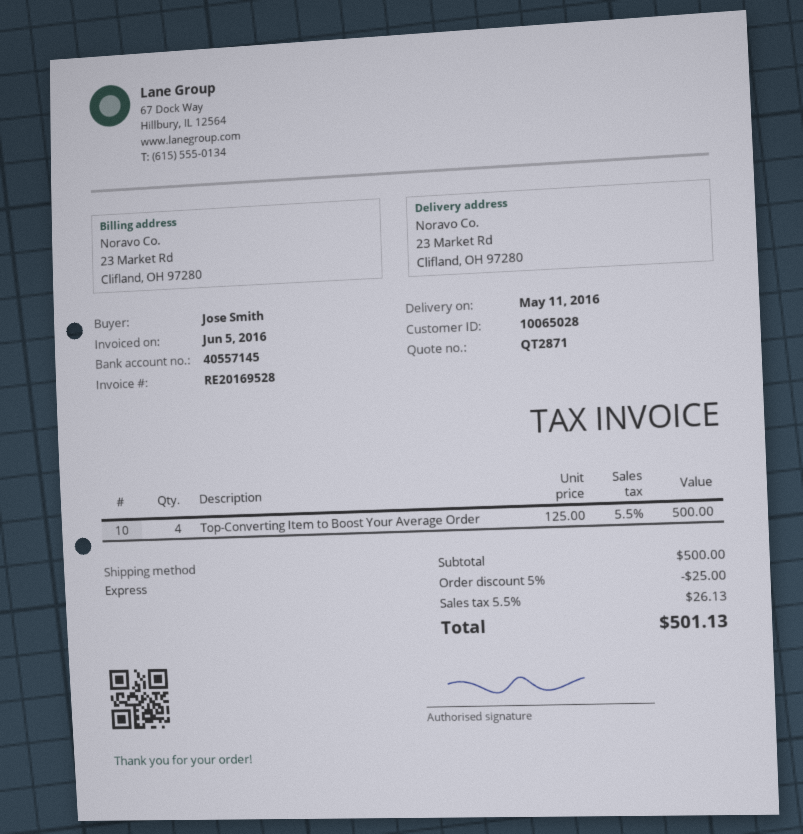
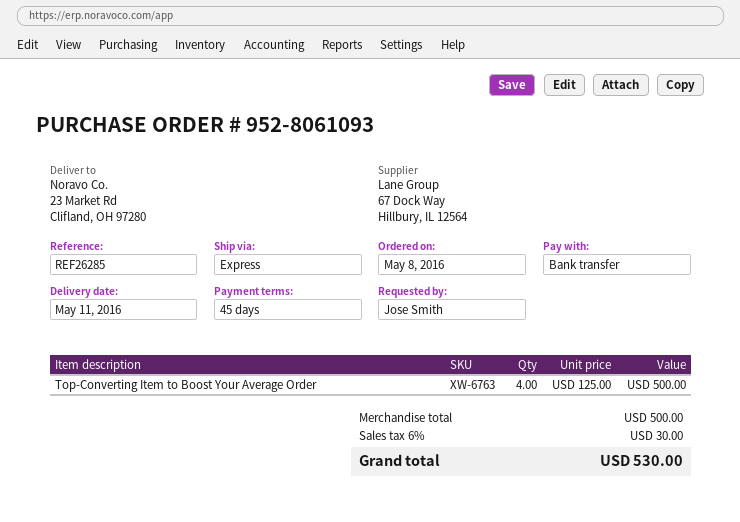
discount: 5% = 25.00 -> none
tax: 5.5% = 26.13 -> 6% = 30.00
total: 501.13 -> 530.00

